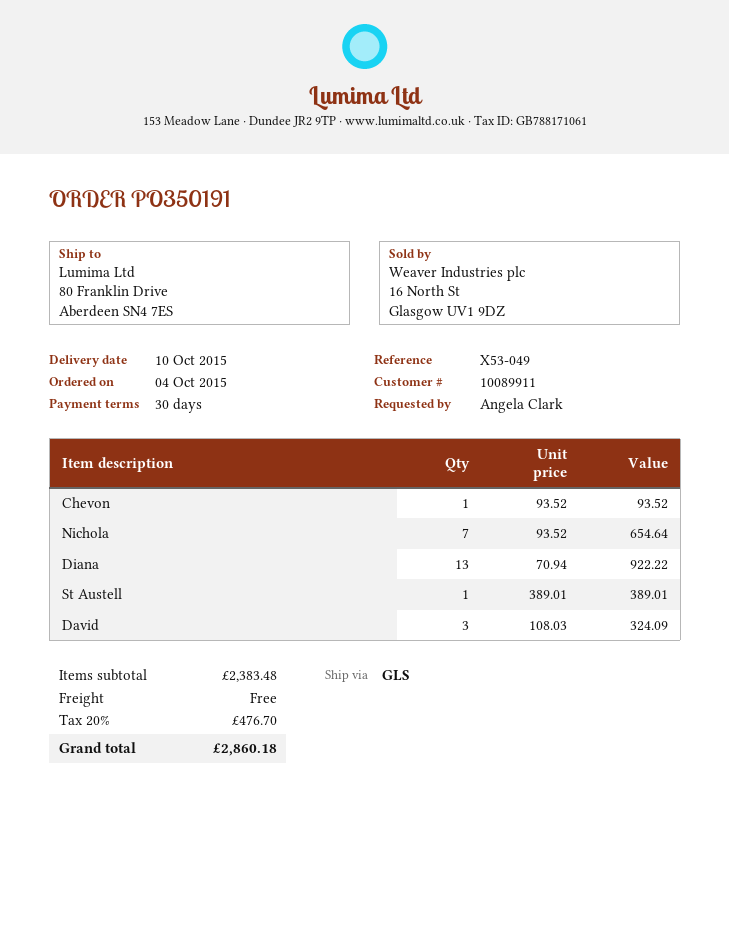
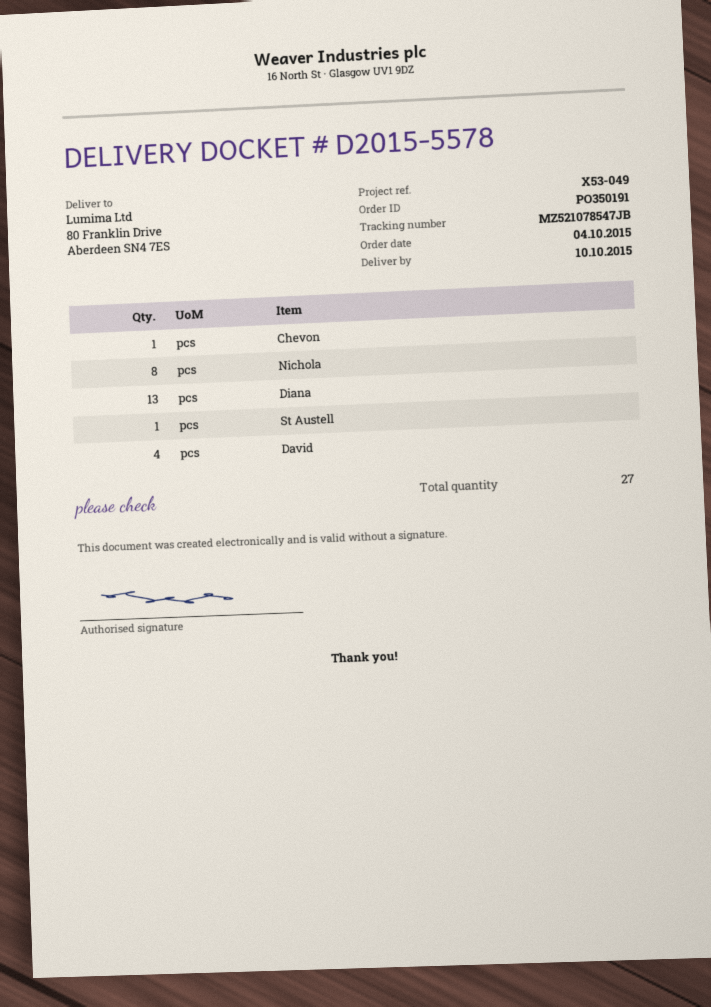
Nichola: 7 -> 8
David: 3 -> 4

